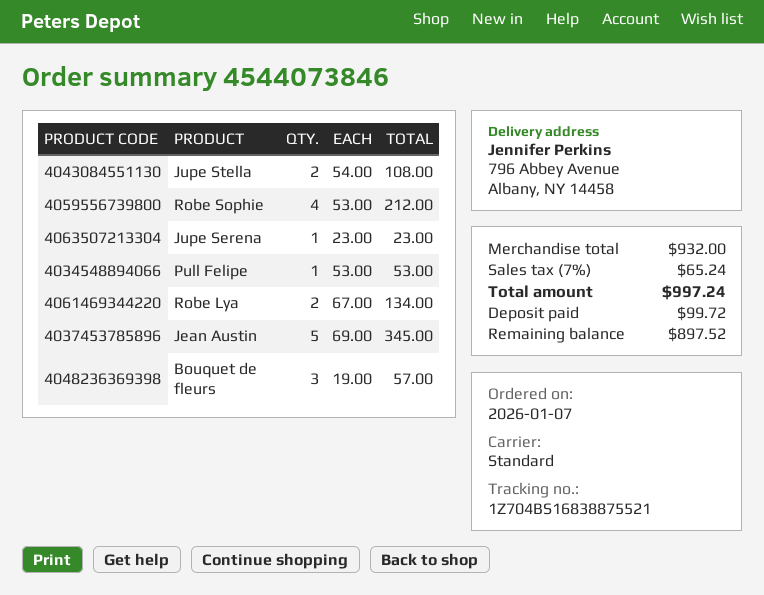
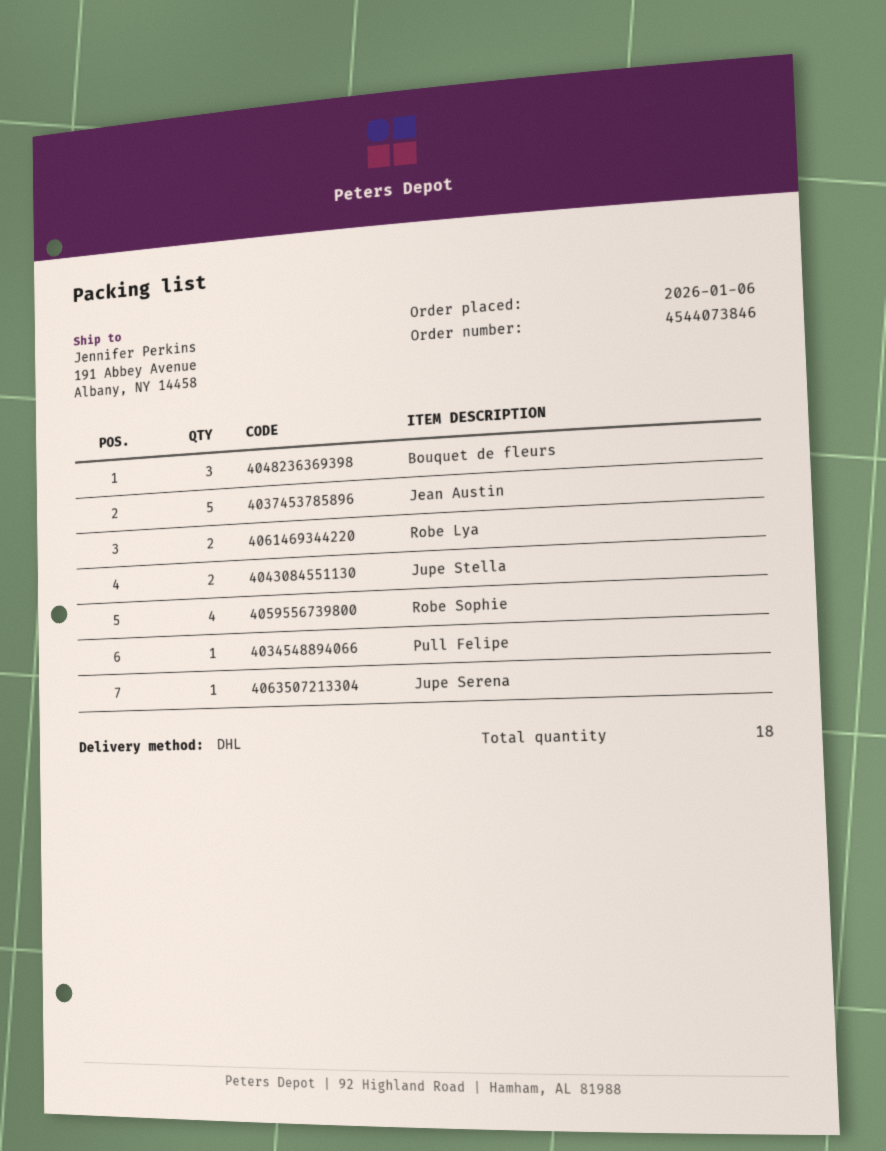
order date: 2026-01-07 -> 2026-01-06
shipping method: standard -> DHL
ship to: 796 Abbey Avenue, Albany, NY 14458 -> 191 Abbey Avenue, Albany, NY 14458

